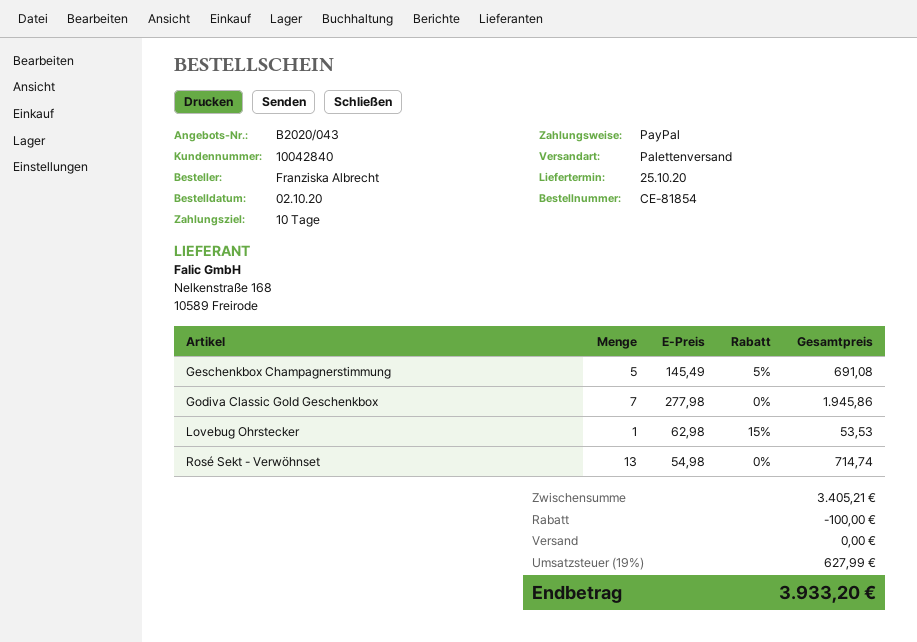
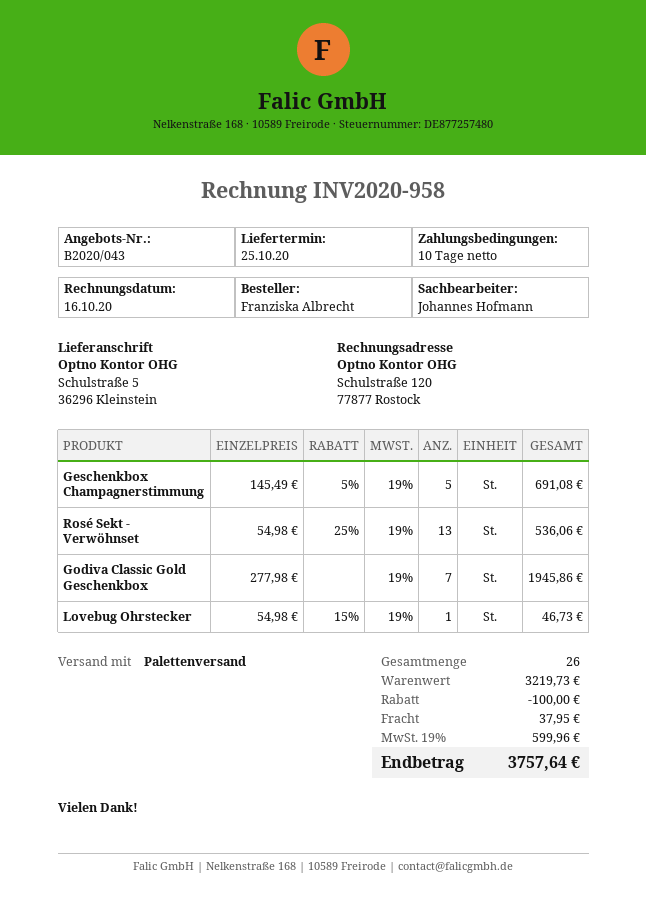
Lovebug Ohrstecker: 1 x 62.98 - 15% = 53.53 -> 1 x 54.98 - 15% = 46.73
Rosé Sekt - Verwöhnset: 13 x 54.98 = 714.74 -> 13 x 54.98 - 25% = 536.06
subtotal: 3405.21 -> 3219.73
shipping: 0.00 -> 37.95
tax: 19% = 627.99 -> 19% = 599.96
total: 3933.20 -> 3757.64

